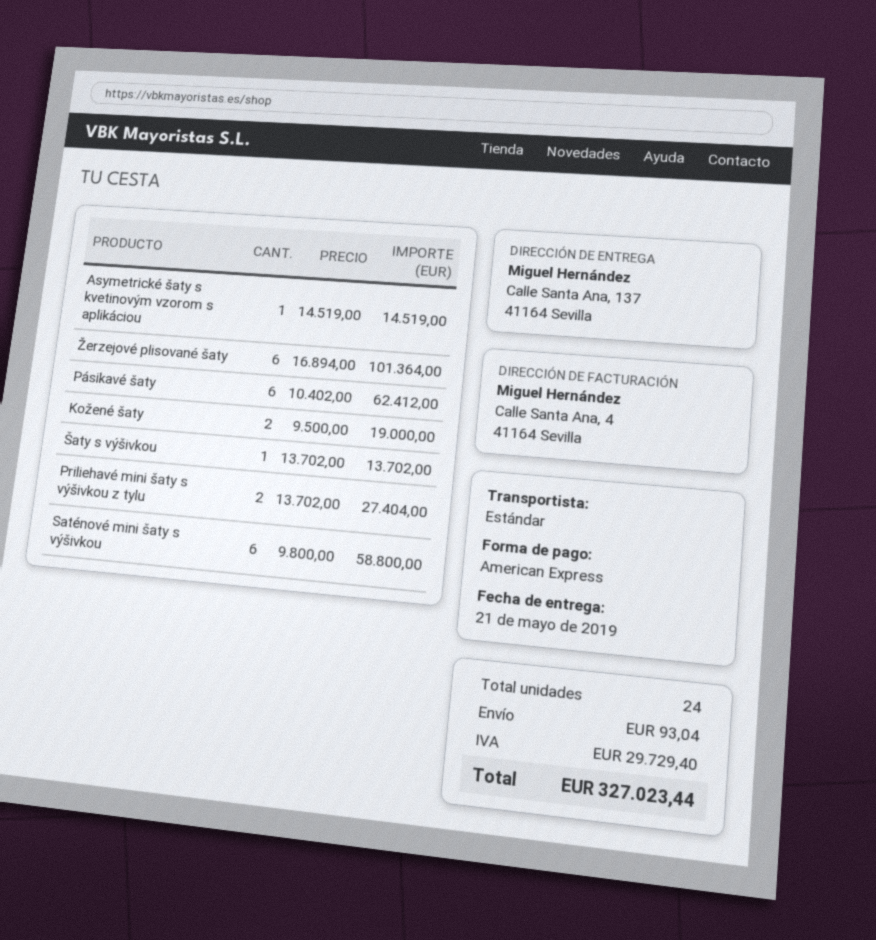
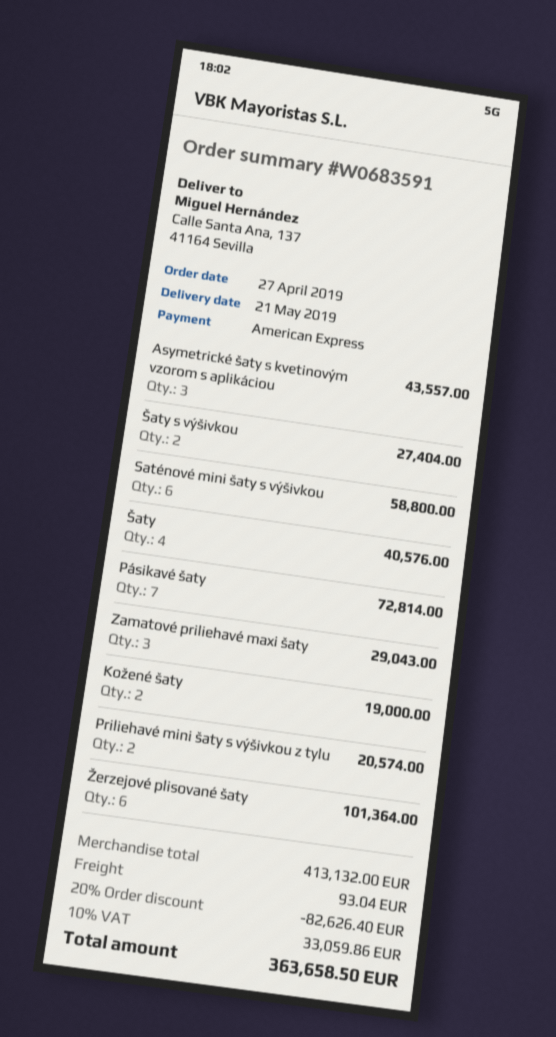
Asymetrické šaty s kvetinovým vzorom s aplikáciou: 1 for 14519.00 -> 3 for 43557.00
Pásikavé šaty: 6 for 62412.00 -> 7 for 72814.00
Šaty s výšivkou: 1 for 13702.00 -> 2 for 27404.00
Priliehavé mini šaty s výšivkou z tylu: 2 for 27404.00 -> 2 for 20574.00
Šaty: none -> 4 for 40576.00
Zamatové priliehavé maxi šaty: none -> 3 for 29043.00
discount: none -> 20% = 82626.40
tax: 29729.40 -> 33059.86
total: 327023.44 -> 363658.50

